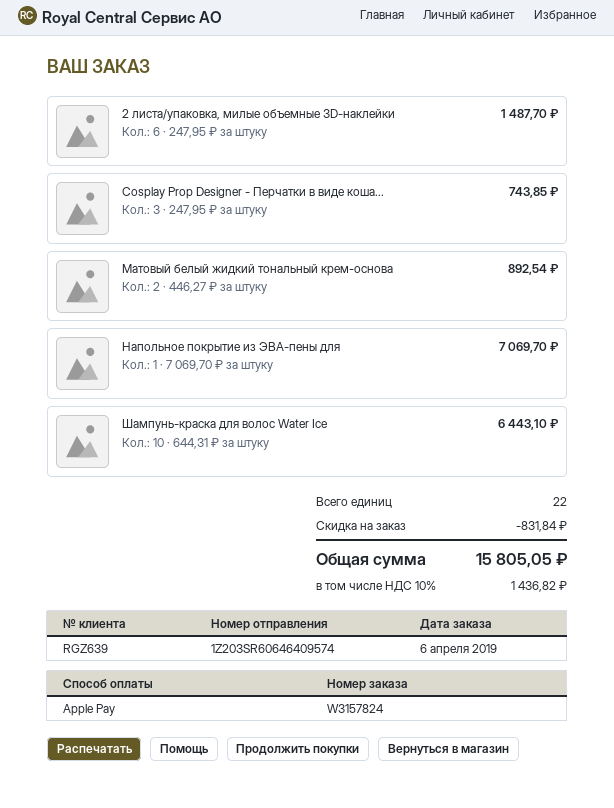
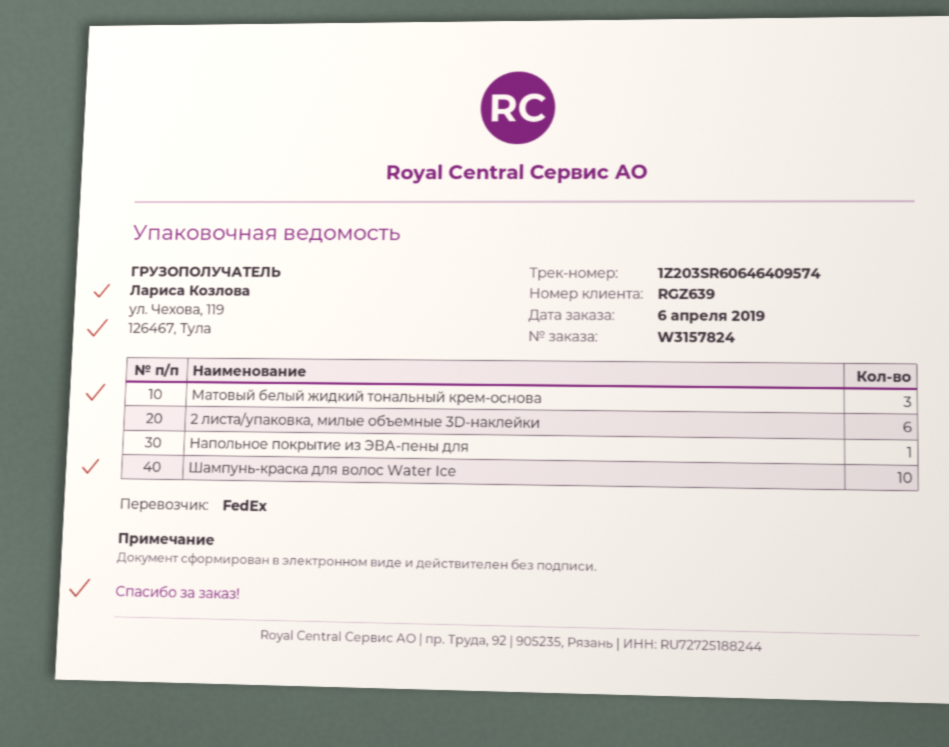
Cosplay Prop Designer - Перчатки в виде коша...: 3 -> none
Матовый белый жидкий тональный крем-основа: 2 -> 3

